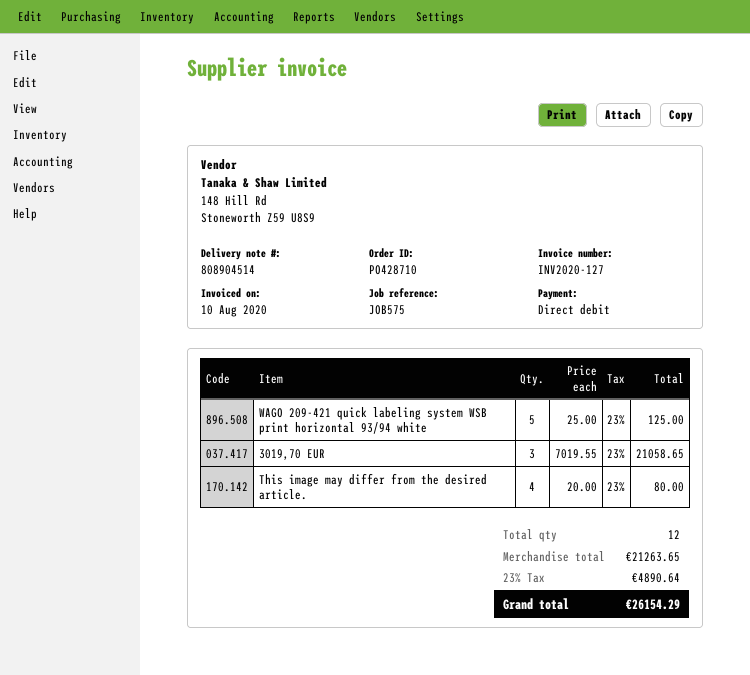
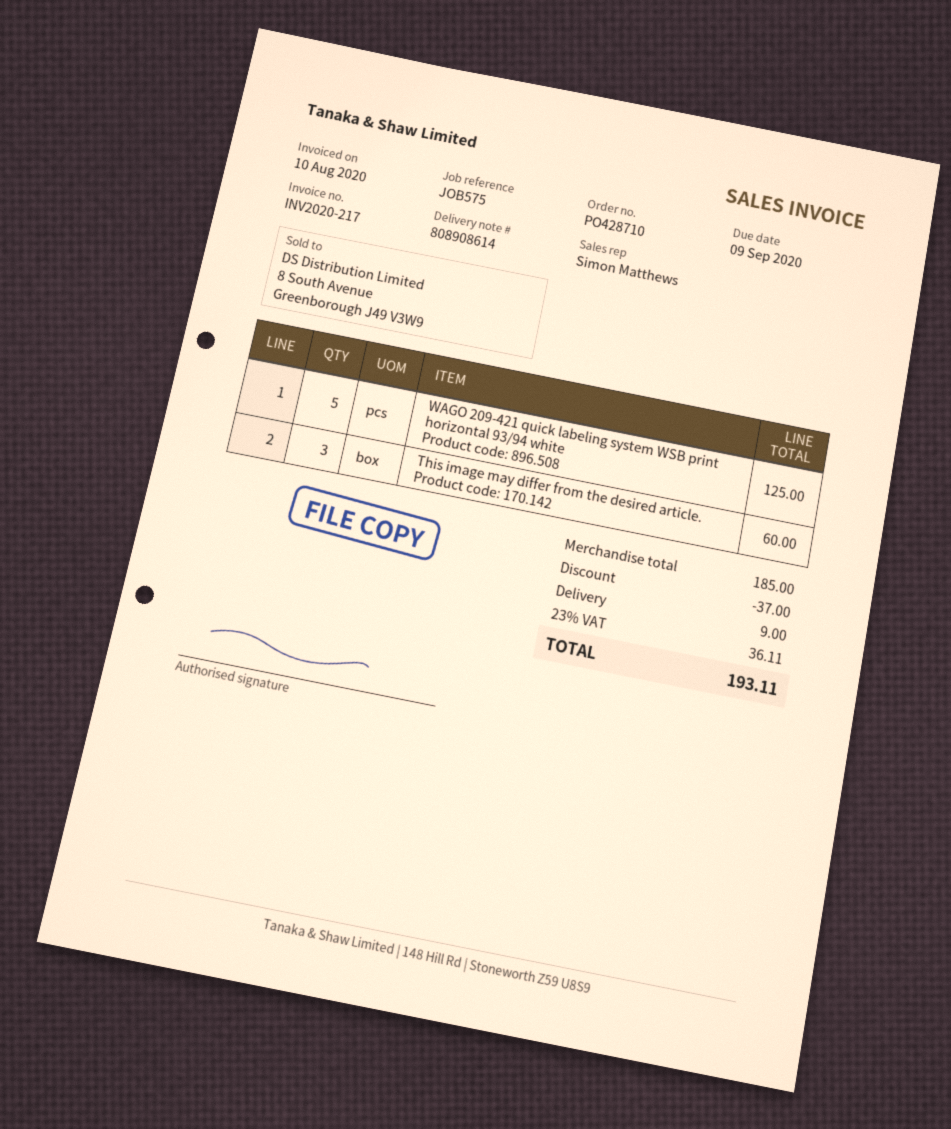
delivery note number: 808904514 -> 808908614
invoice number: INV2020-127 -> INV2020-217
3019,70 EUR: 3 for 21058.65 -> none
This image may differ from the desired article.: 4 for 80.00 -> 3 for 60.00
subtotal: 21263.65 -> 185.00
discount: none -> 37.00
shipping: none -> 9.00
tax: 23% = 4890.64 -> 23% = 36.11
total: 26154.29 -> 193.11

